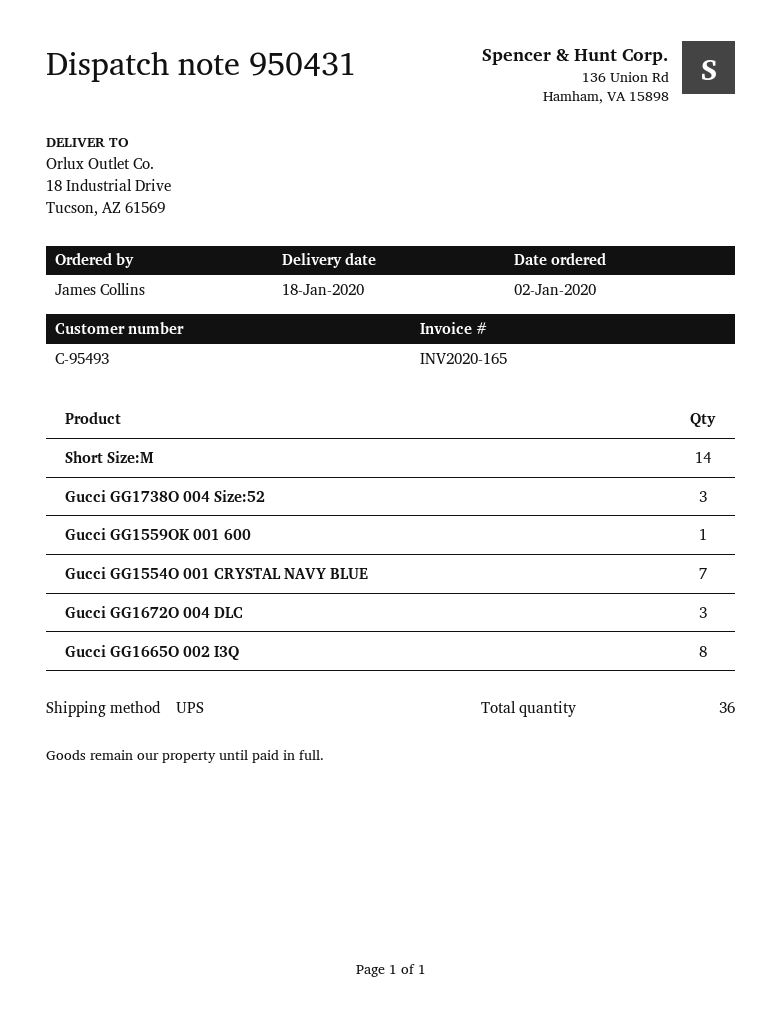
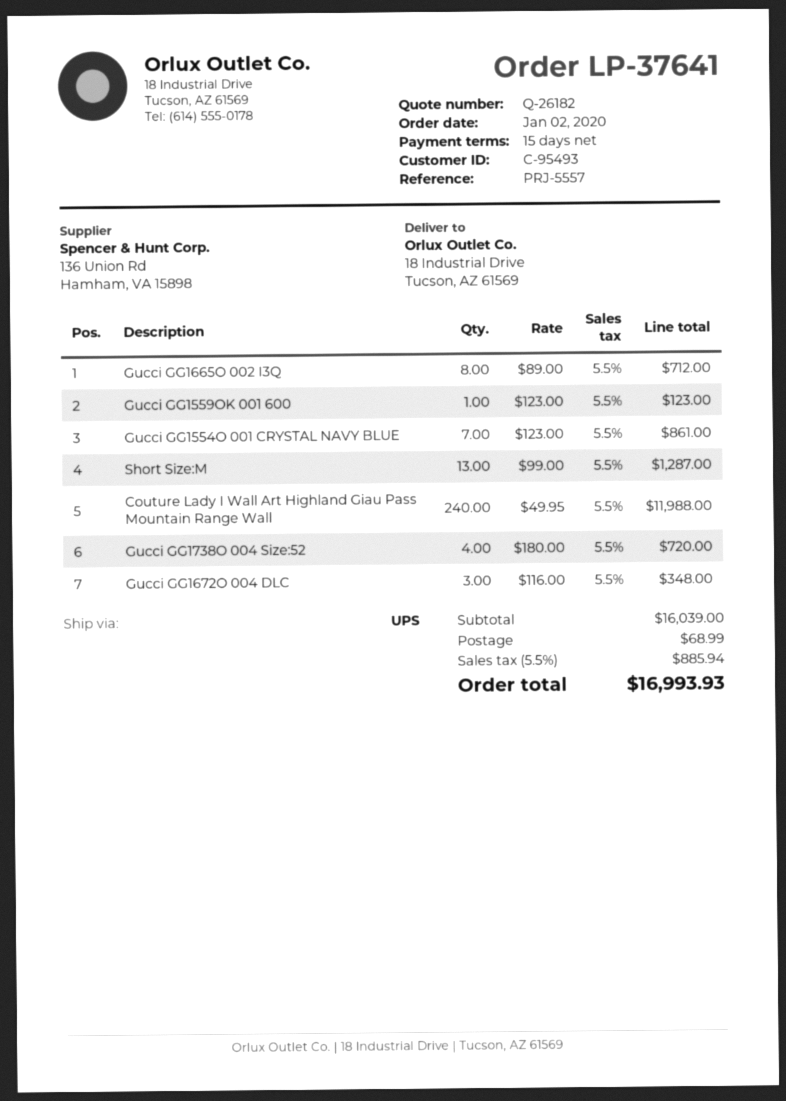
Short Size:M: 14 -> 13
Gucci GG1738O 004 Size:52: 3 -> 4
Couture Lady I Wall Art Highland Giau Pass Mountain Range Wall: none -> 240

